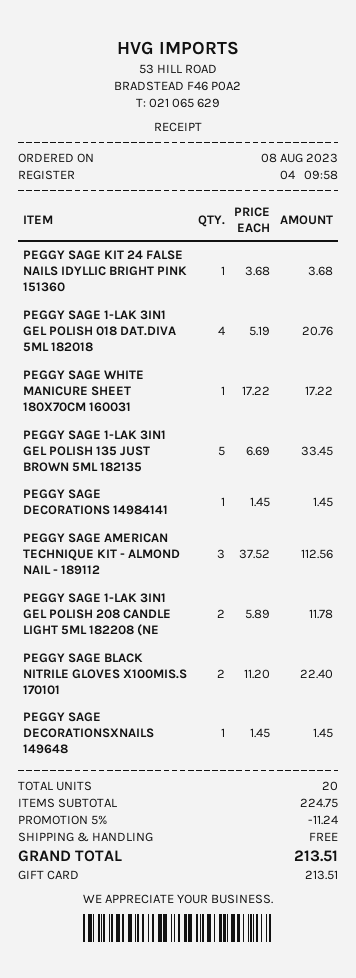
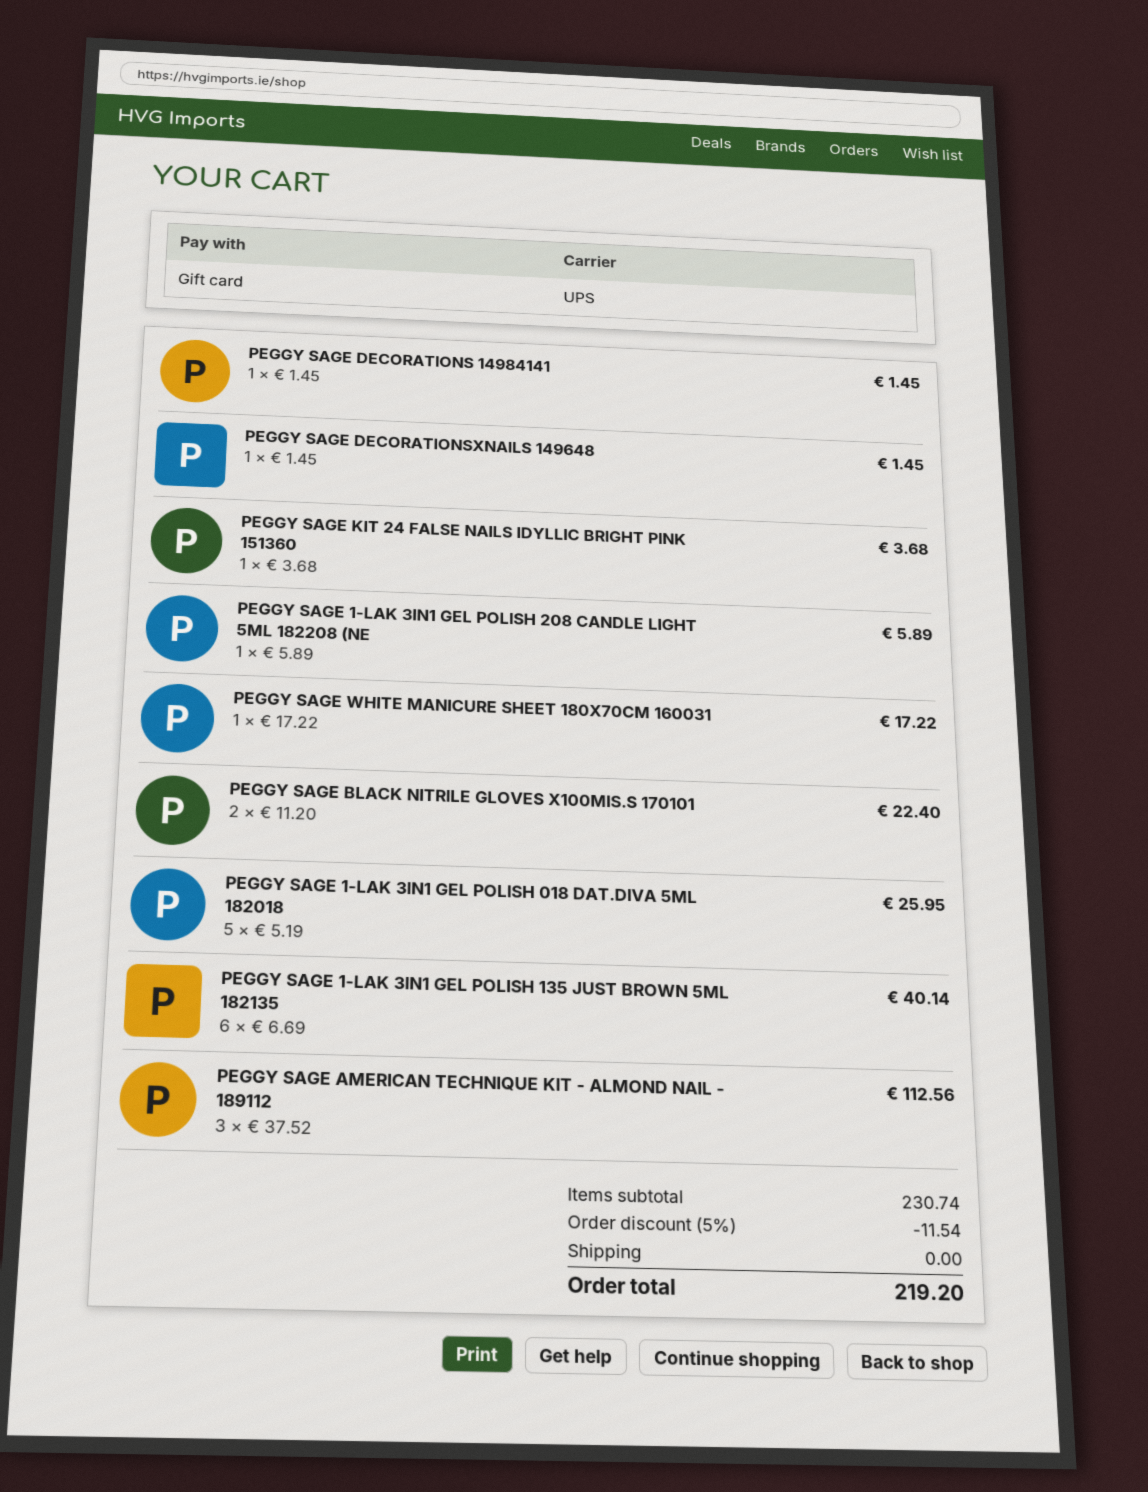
PEGGY SAGE 1-LAK 3IN1 GEL POLISH 018 DAT.DIVA 5ML 182018: 4 x 5.19 = 20.76 -> 5 x 5.19 = 25.95
PEGGY SAGE 1-LAK 3IN1 GEL POLISH 135 JUST BROWN 5ML 182135: 5 x 6.69 = 33.45 -> 6 x 6.69 = 40.14
PEGGY SAGE 1-LAK 3IN1 GEL POLISH 208 CANDLE LIGHT 5ML 182208 (NE: 2 x 5.89 = 11.78 -> 1 x 5.89 = 5.89
subtotal: 224.75 -> 230.74
discount: 5% = 11.24 -> 5% = 11.54
total: 213.51 -> 219.20

